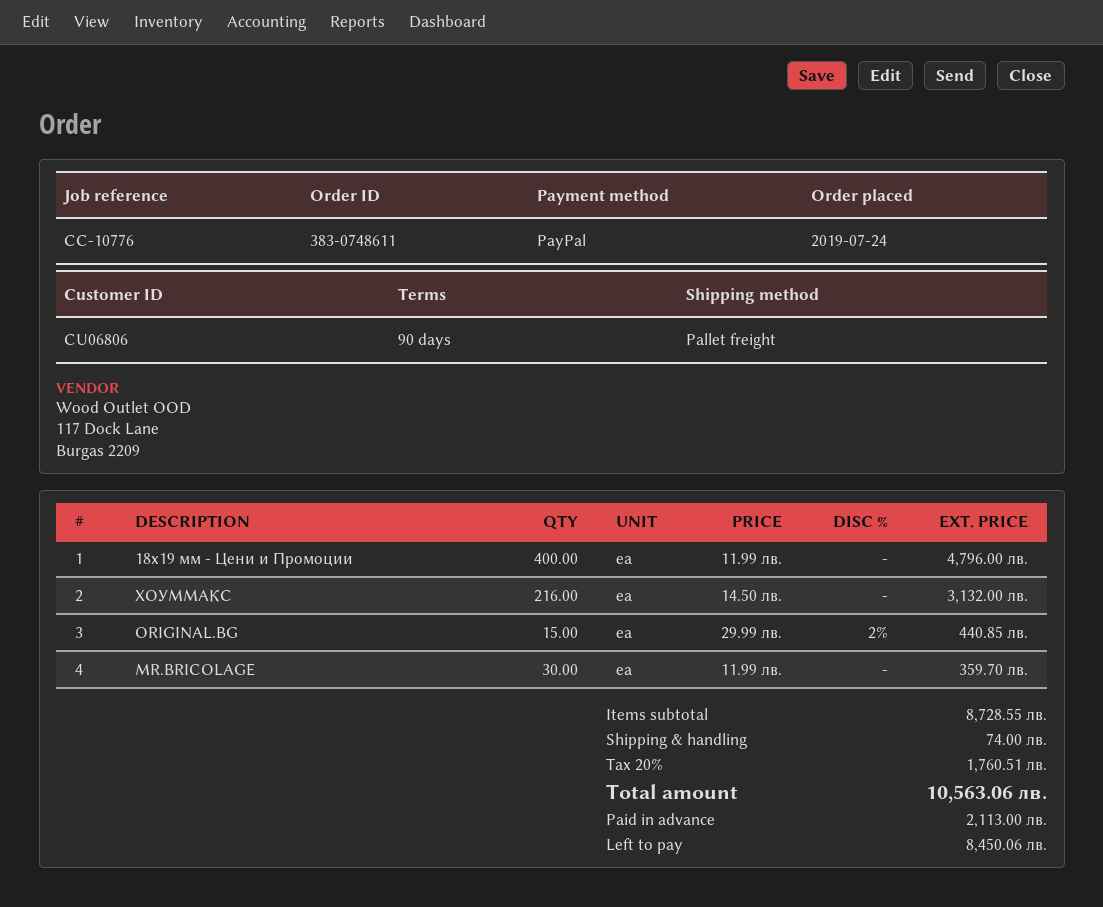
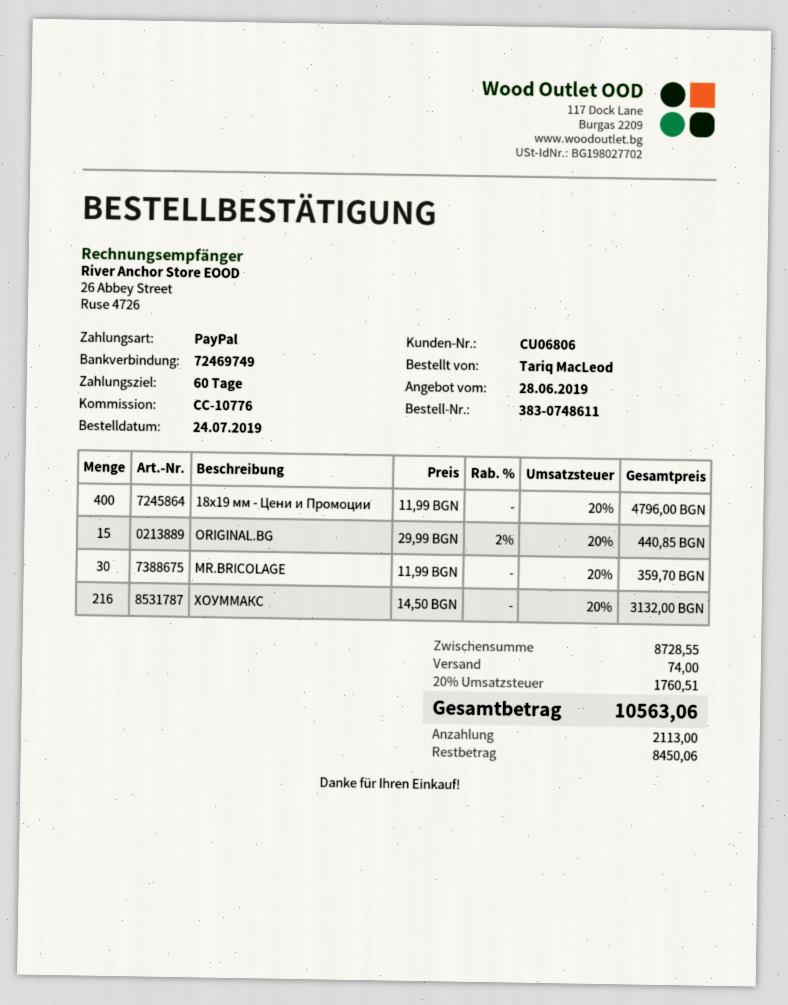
payment terms: 90 days -> 60 days

